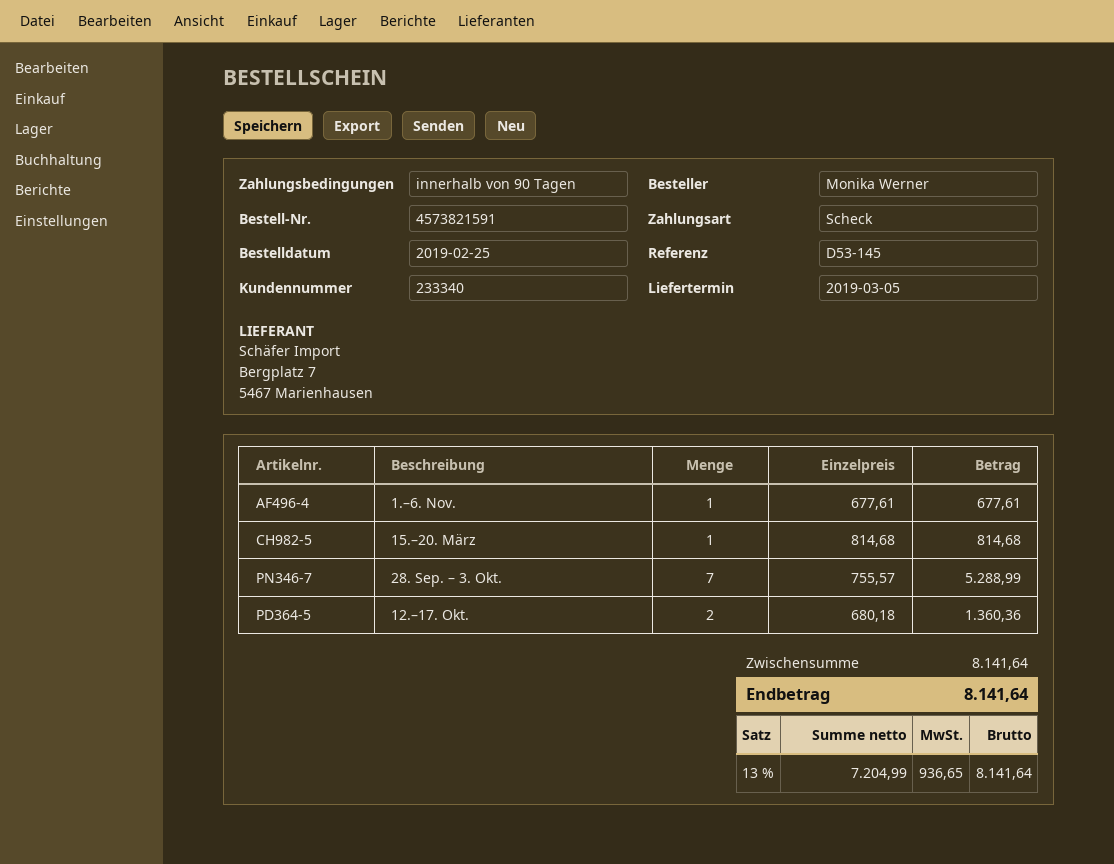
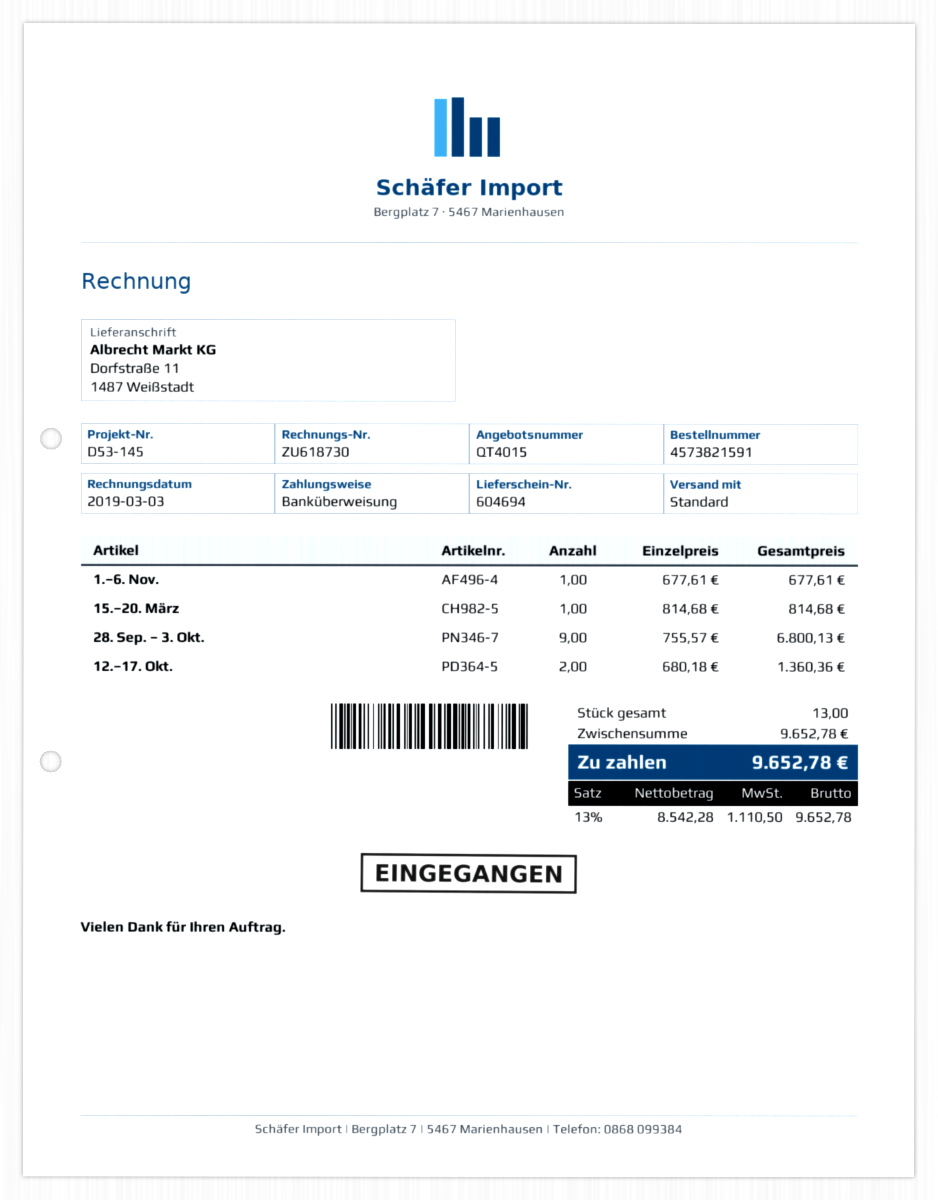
payment method: cheque -> bank transfer
28. Sep. – 3. Okt.: 7 x 755.57 = 5288.99 -> 9 x 755.57 = 6800.13
subtotal: 8141.64 -> 9652.78
net: 7204.99 -> 8542.28
tax: 13% = 936.65 -> 13% = 1110.50
total: 8141.64 -> 9652.78

